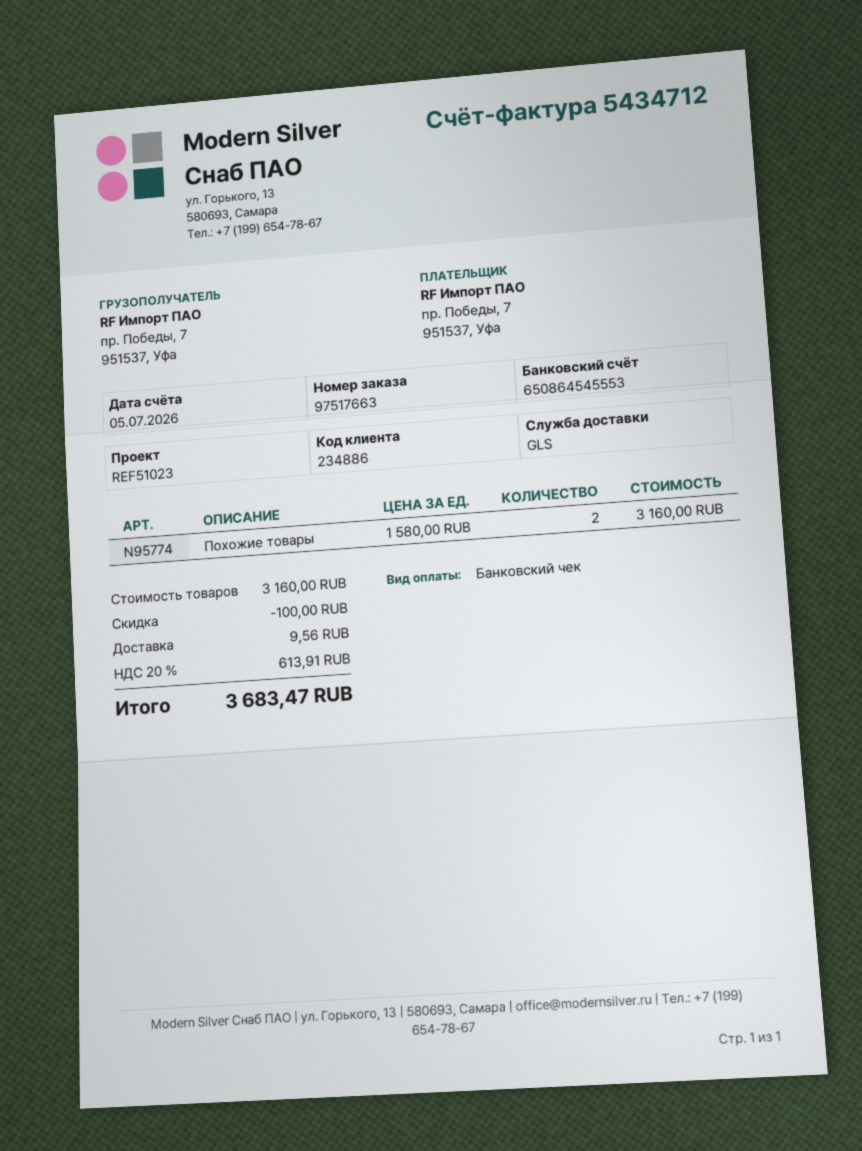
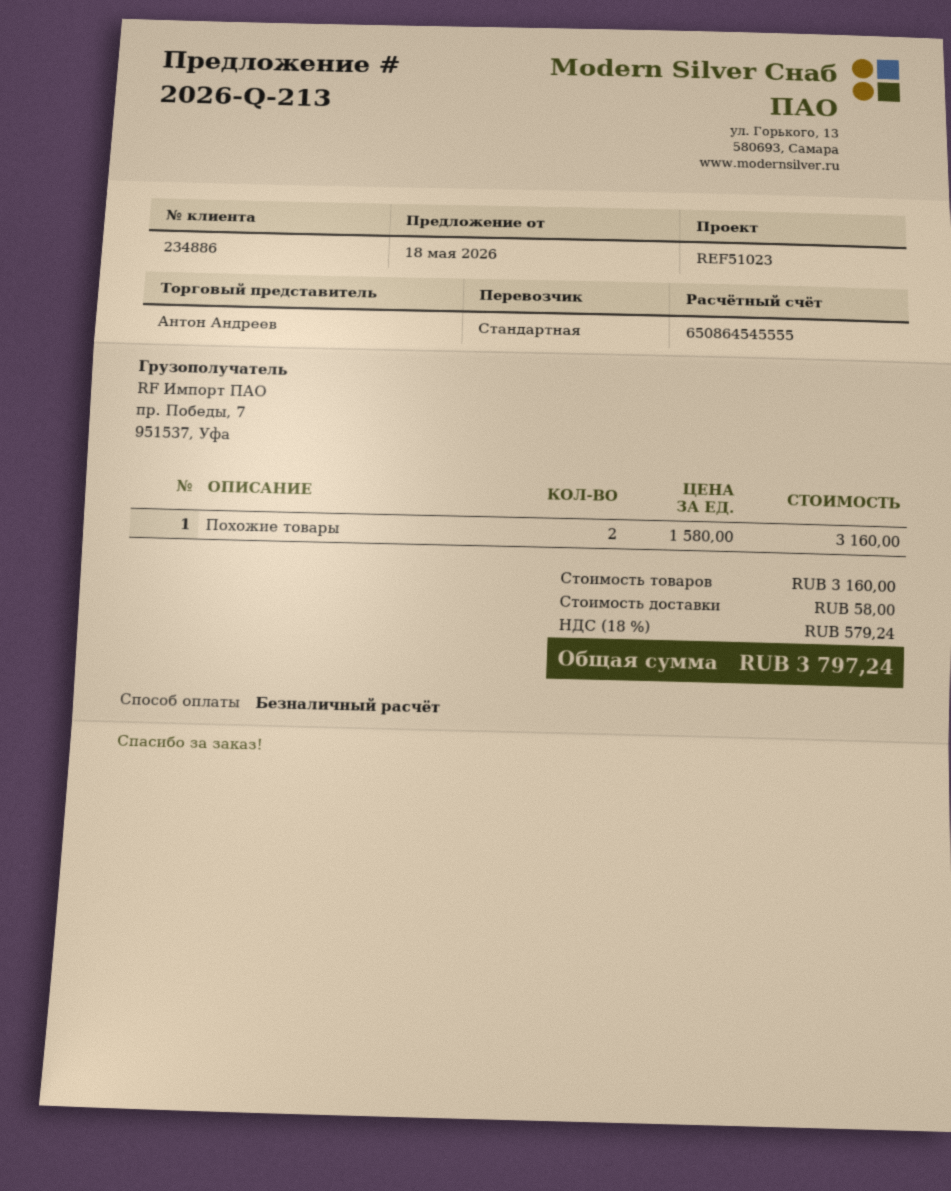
payment method: cheque -> bank transfer
bank account: 650864545553 -> 650864545555
shipping method: GLS -> standard
discount: 100.00 -> none
shipping: 9.56 -> 58.00
tax: 20% = 613.91 -> 18% = 579.24
total: 3683.47 -> 3797.24

